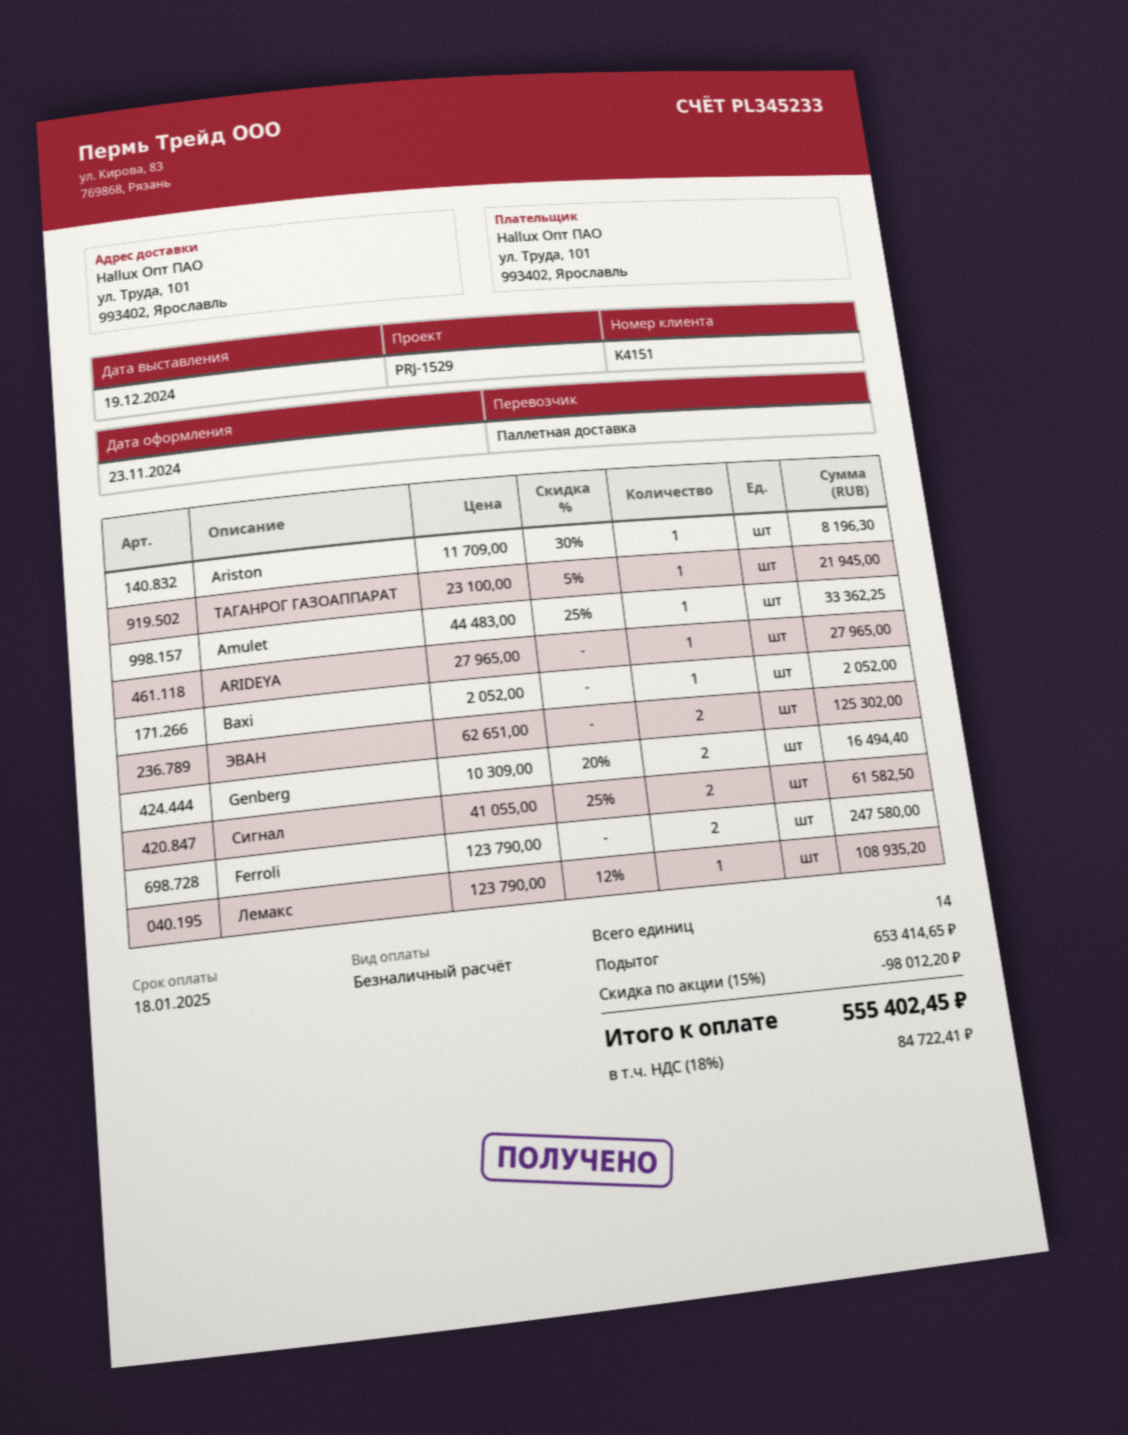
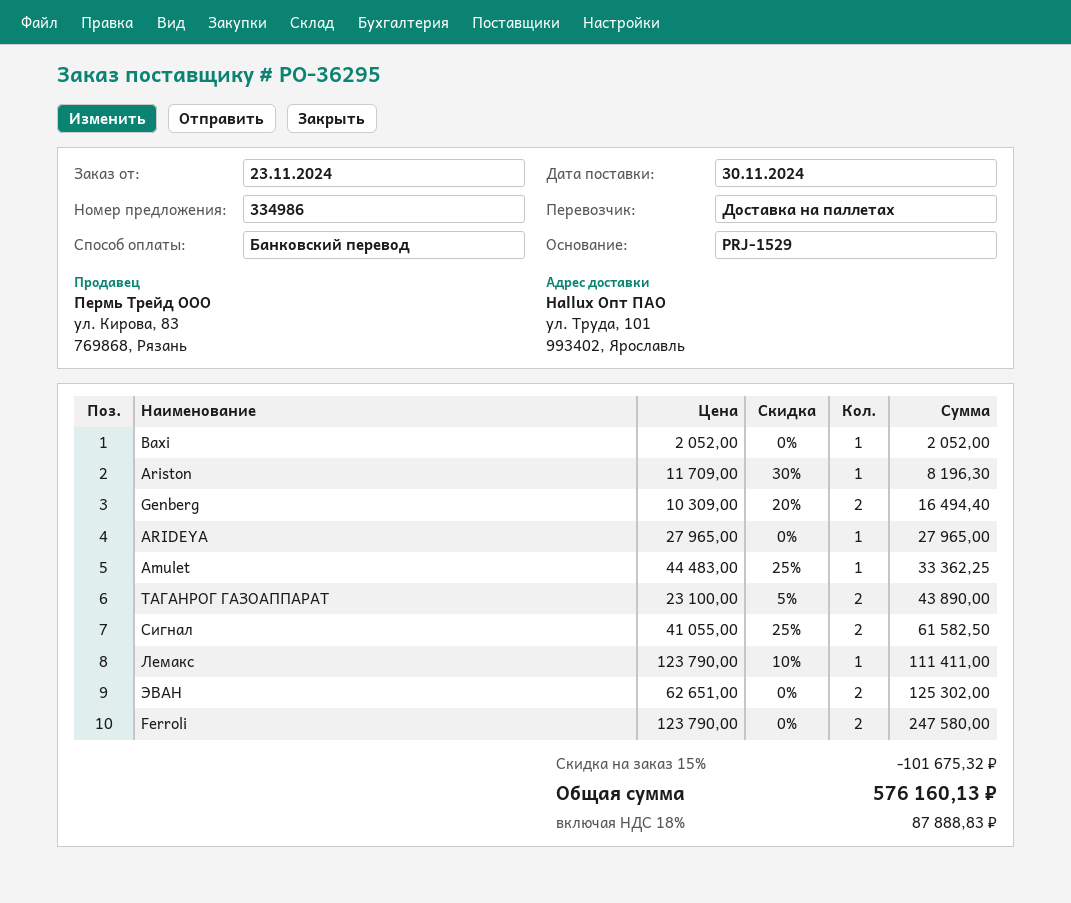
ТАГАНРОГ ГАЗОАППАРАТ: 1 x 23100.00 - 5% = 21945.00 -> 2 x 23100.00 - 5% = 43890.00
Лемакс: 1 x 123790.00 - 12% = 108935.20 -> 1 x 123790.00 - 10% = 111411.00
discount: 15% = 98012.20 -> 15% = 101675.32
tax: 18% = 84722.41 -> 18% = 87888.83
total: 555402.45 -> 576160.13

